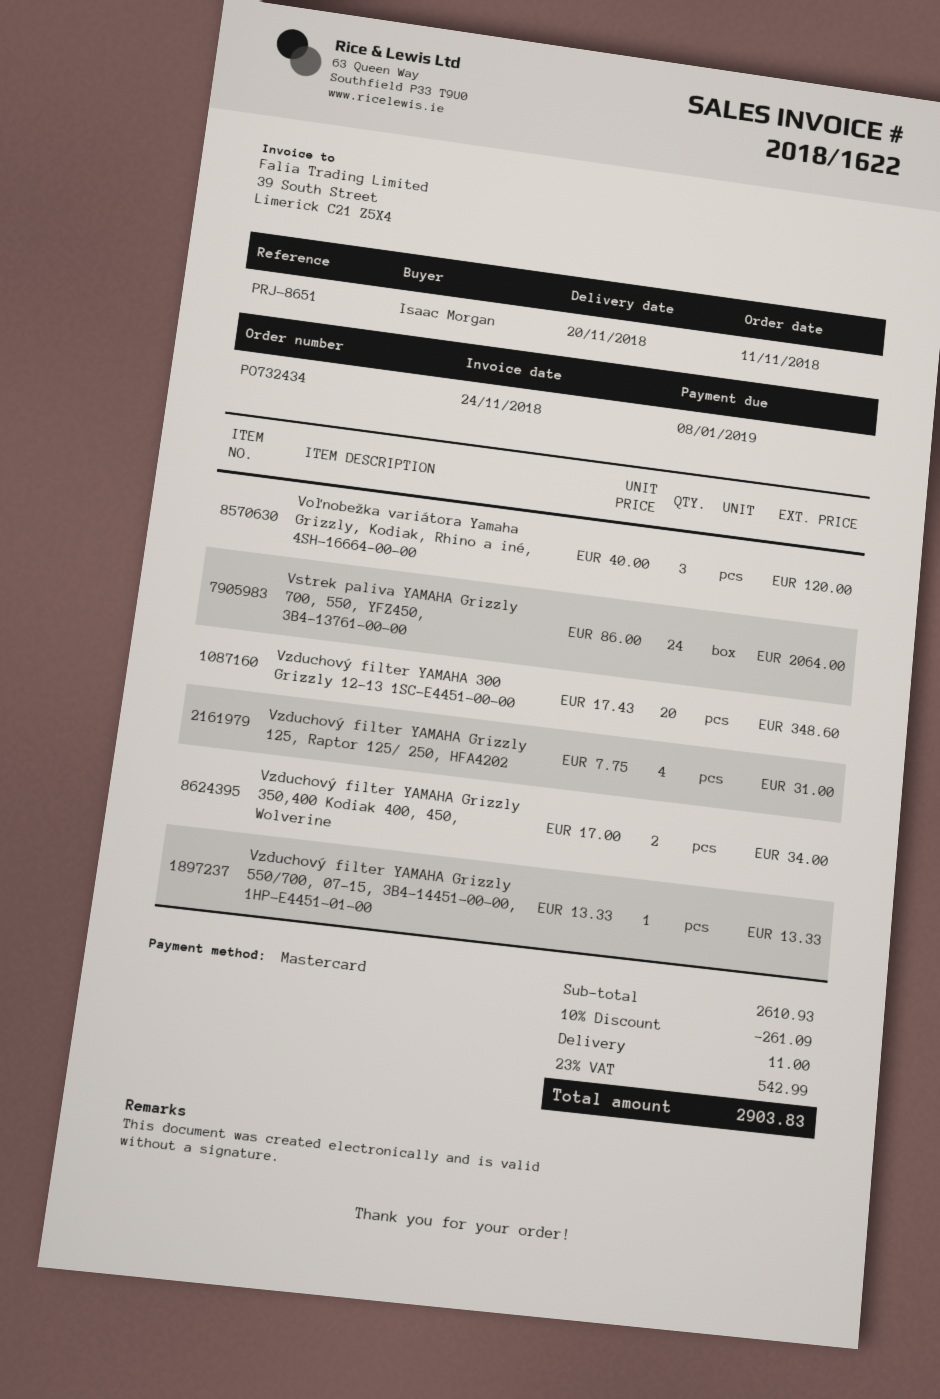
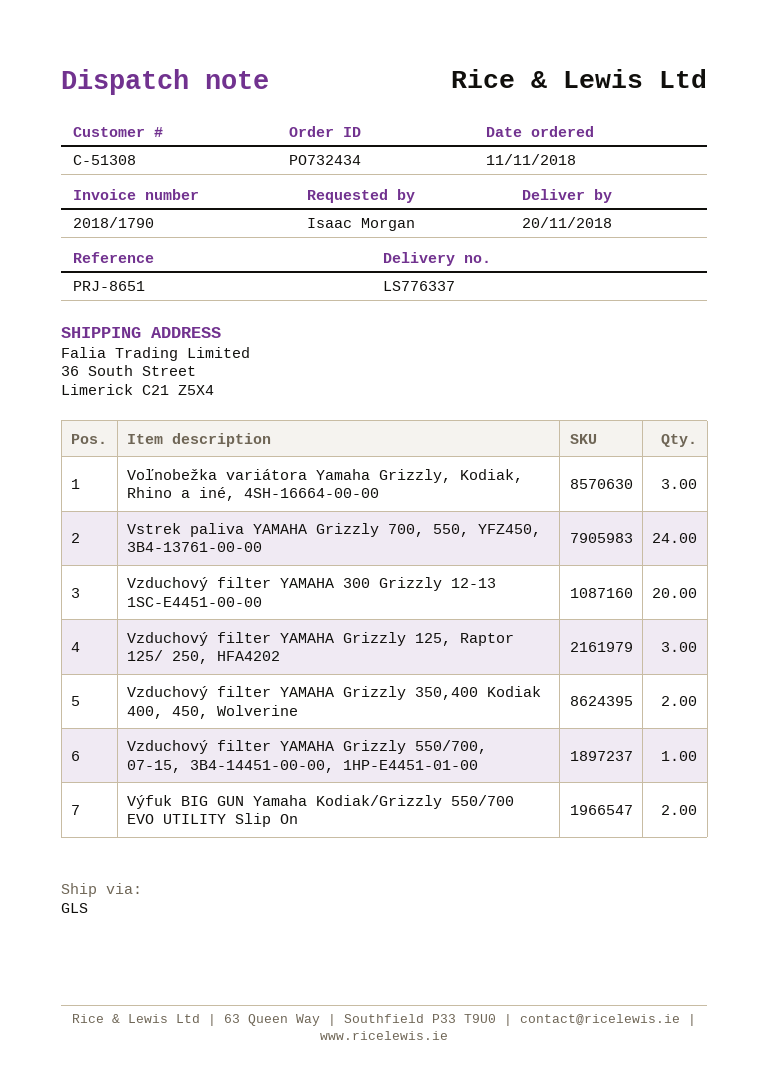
invoice number: 2018/1622 -> 2018/1790
Vzduchový filter YAMAHA Grizzly 125, Raptor 125/ 250, HFA4202: 4 -> 3
Výfuk BIG GUN Yamaha Kodiak/Grizzly 550/700 EVO UTILITY Slip On: none -> 2

